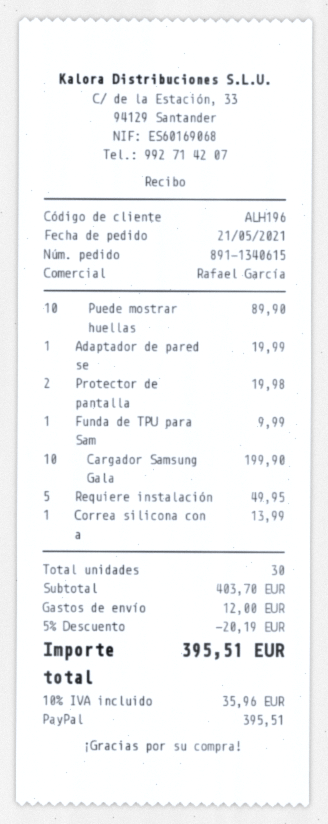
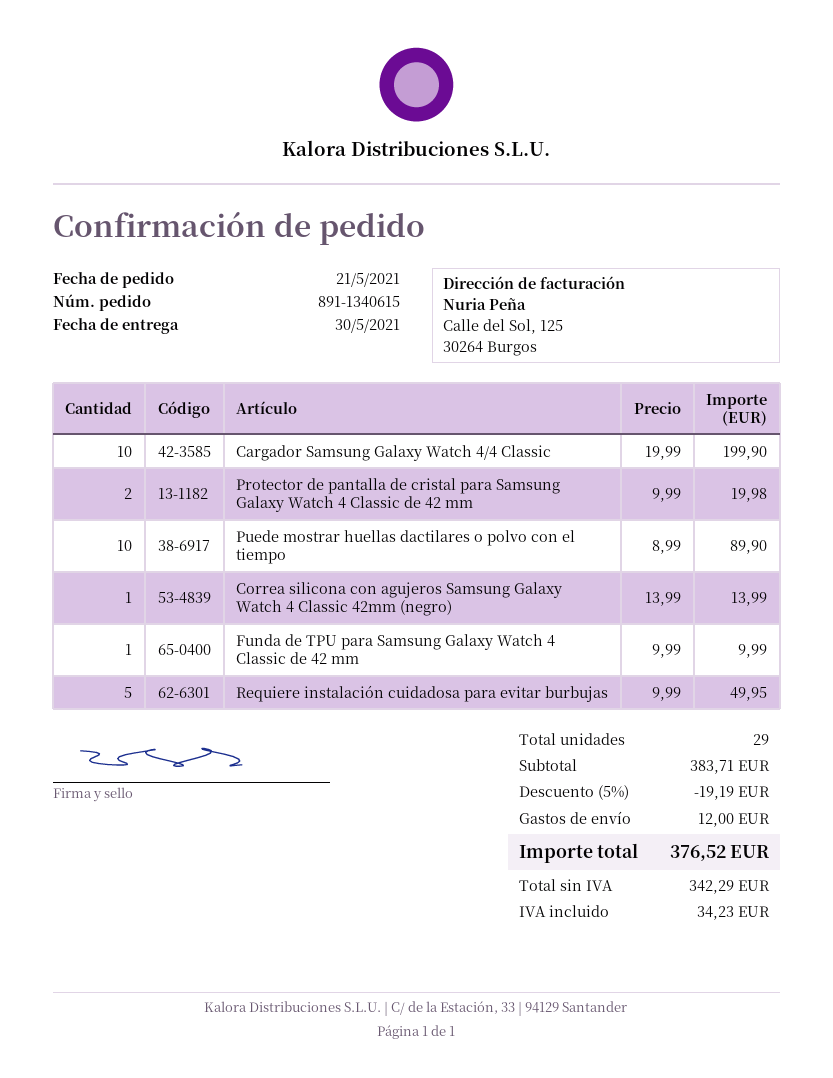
Adaptador de pared se: 1 for 19.99 -> none
total quantity: 30 -> 29
subtotal: 403.70 -> 383.71
discount: 5% = 20.19 -> 5% = 19.19
tax: 35.96 -> 34.23
total: 395.51 -> 376.52

